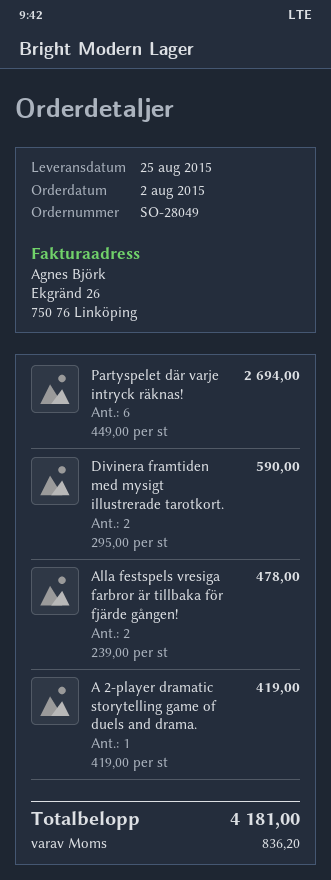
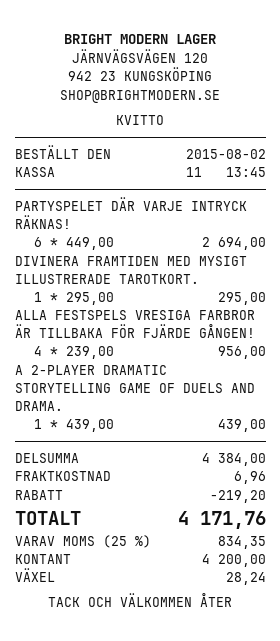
Divinera framtiden med mysigt illustrerade tarotkort.: 2 x 295.00 = 590.00 -> 1 x 295.00 = 295.00
Alla festspels vresiga farbror är tillbaka för fjärde gången!: 2 x 239.00 = 478.00 -> 4 x 239.00 = 956.00
A 2-player dramatic storytelling game of duels and drama.: 1 x 419.00 = 419.00 -> 1 x 439.00 = 439.00
discount: none -> 219.20
shipping: none -> 6.96
tax: 836.20 -> 834.35
total: 4181.00 -> 4171.76

